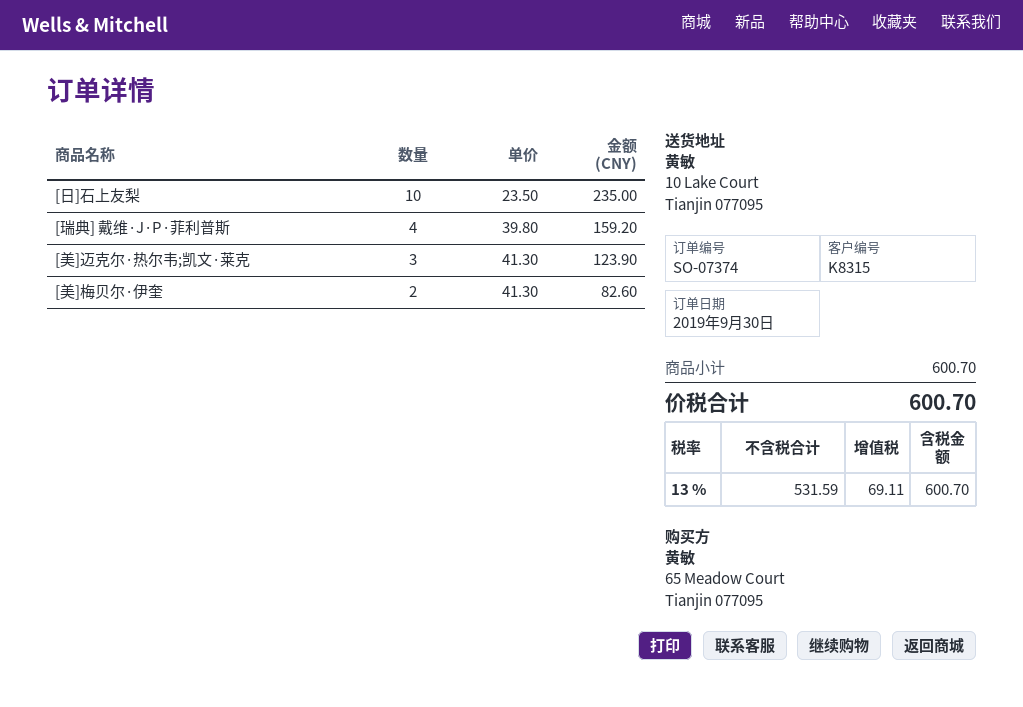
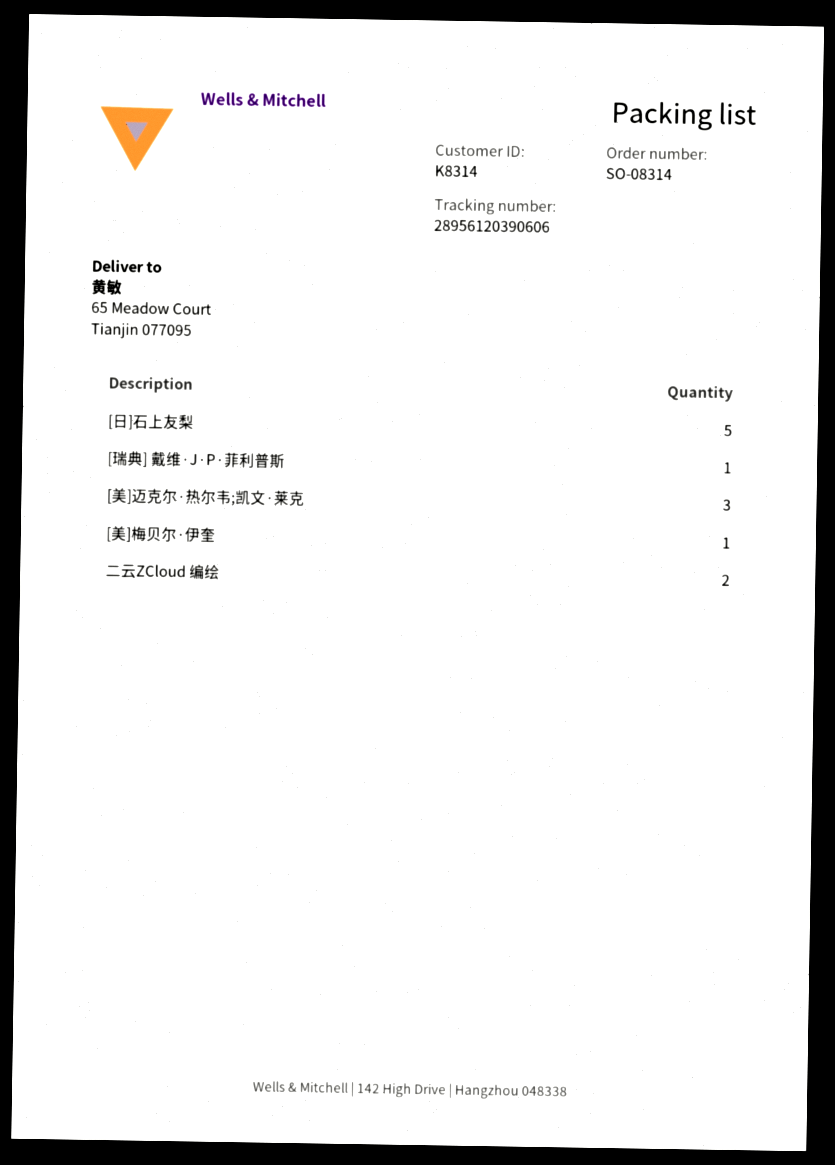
order number: SO-07374 -> SO-08314
customer number: K8315 -> K8314
ship to: 10 Lake Court, Tianjin 077095 -> 65 Meadow Court, Tianjin 077095
[日]石上友梨: 10 -> 5
[瑞典] 戴维·J·P·菲利普斯: 4 -> 1
[美]梅贝尔·伊奎: 2 -> 1
二云ZCloud 编绘: none -> 2

